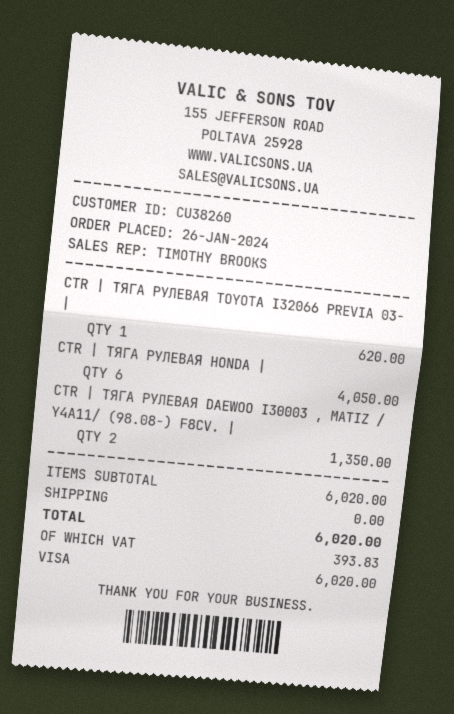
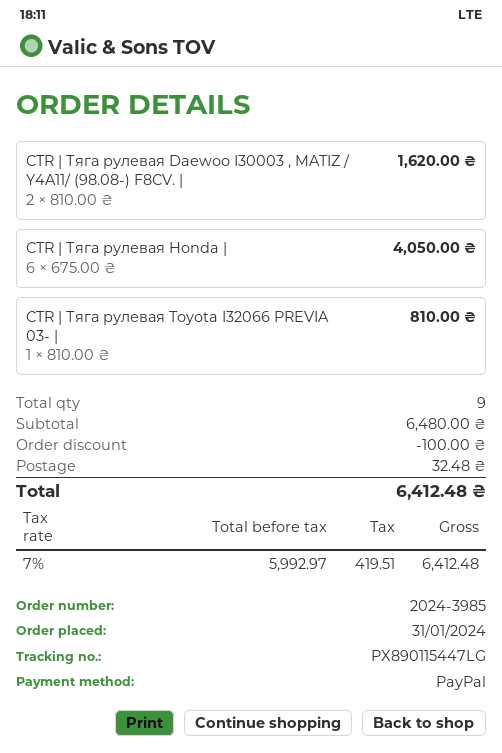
order date: 2024-01-26 -> 2024-01-31
payment method: Visa -> PayPal
CTR | ТЯГА РУЛЕВАЯ TOYOTA I32066 PREVIA 03- |: 1 for 620.00 -> 1 for 810.00
CTR | ТЯГА РУЛЕВАЯ DAEWOO I30003 , MATIZ / Y4A11/ (98.08-) F8CV. |: 2 for 1350.00 -> 2 for 1620.00
subtotal: 6020.00 -> 6480.00
discount: none -> 100.00
shipping: 0.00 -> 32.48
tax: 393.83 -> 419.51
total: 6020.00 -> 6412.48

